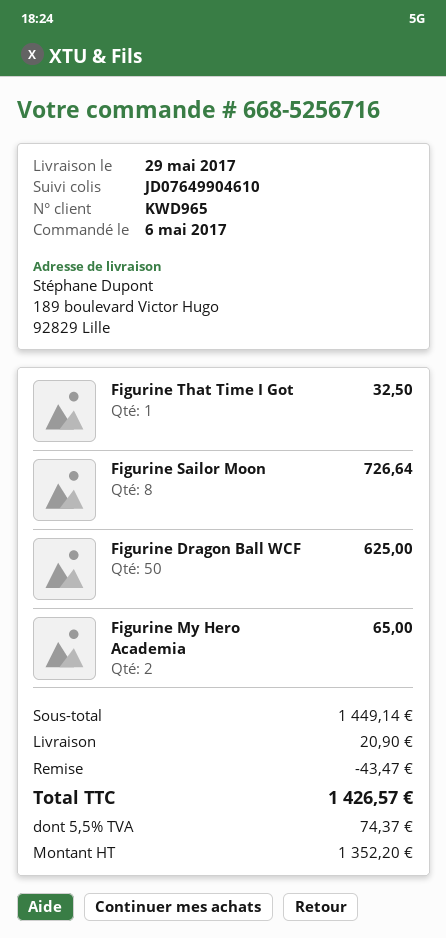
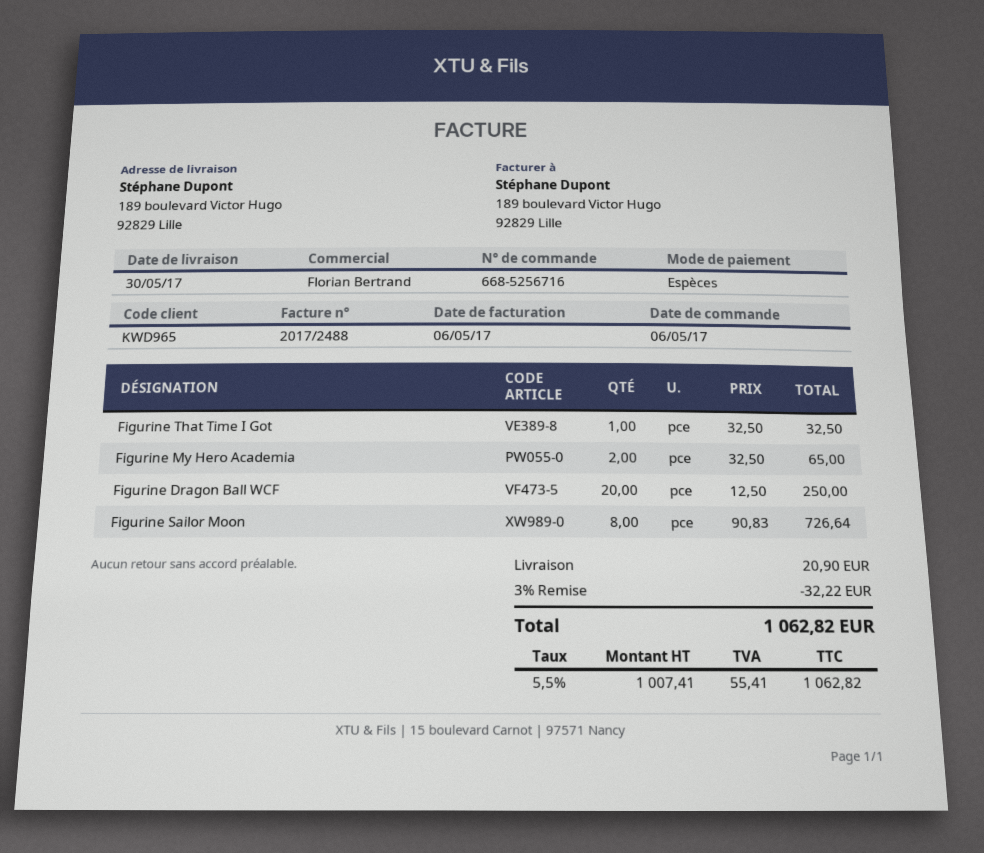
delivery date: 2017-05-29 -> 2017-05-30
Figurine Dragon Ball WCF: 50 for 625.00 -> 20 for 250.00
discount: 43.47 -> 32.22
net: 1352.20 -> 1007.41
tax: 5.5% = 74.37 -> 5.5% = 55.41
total: 1426.57 -> 1062.82

